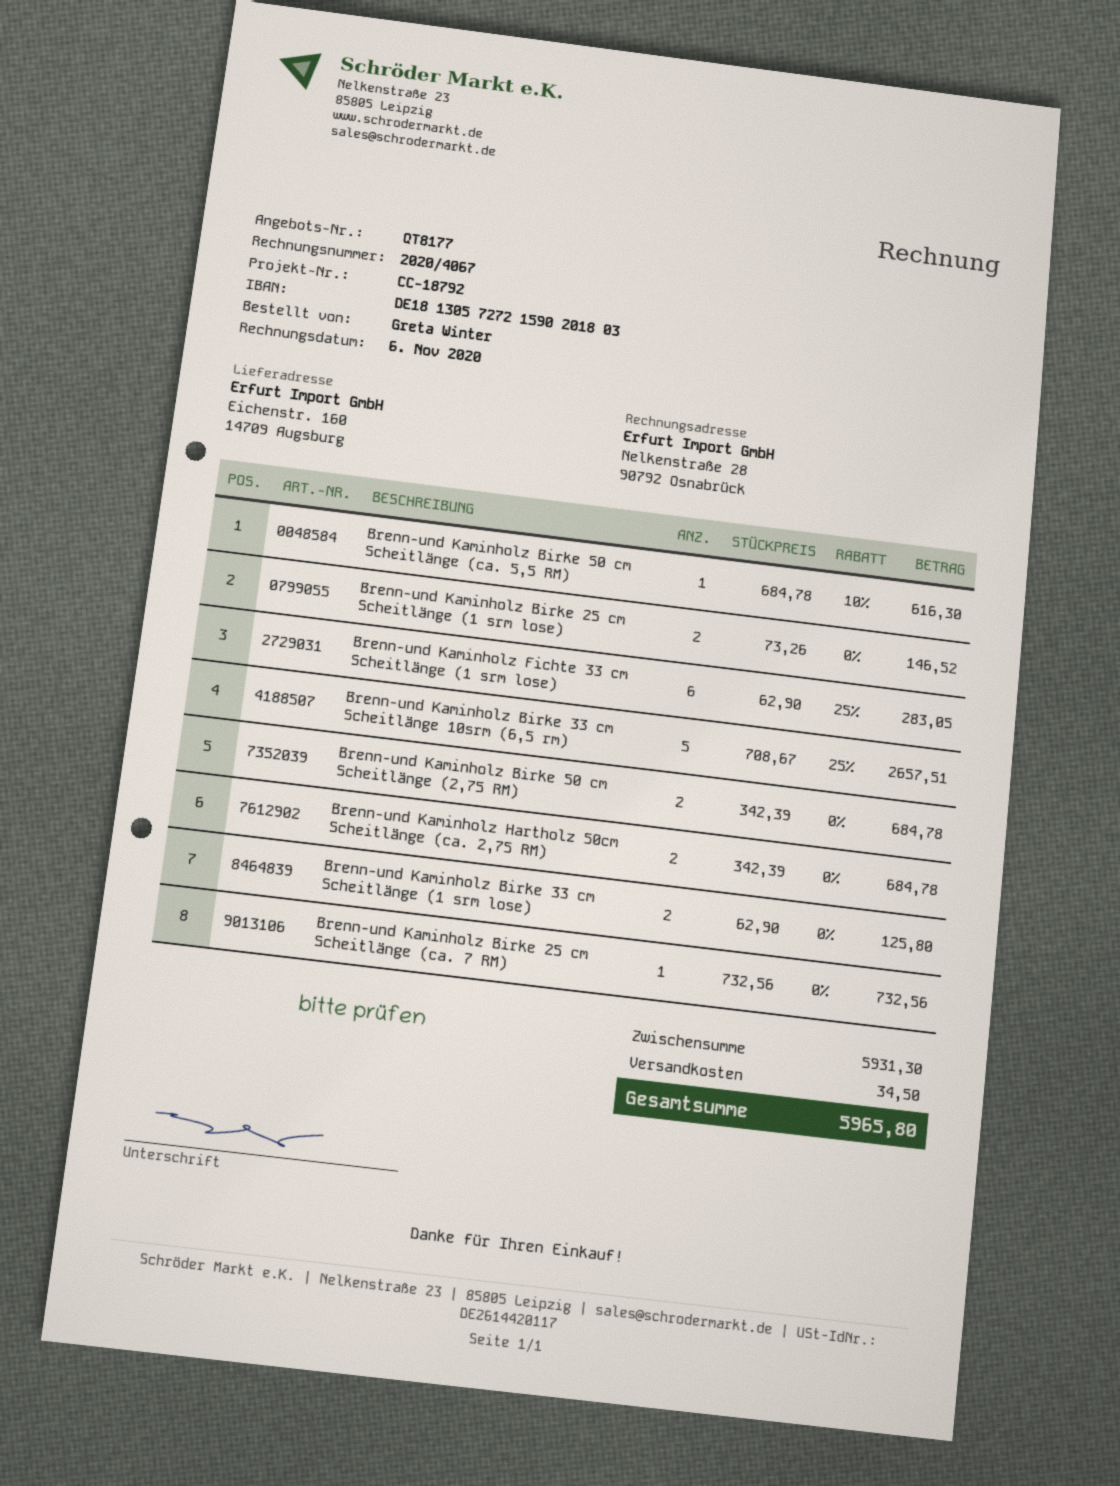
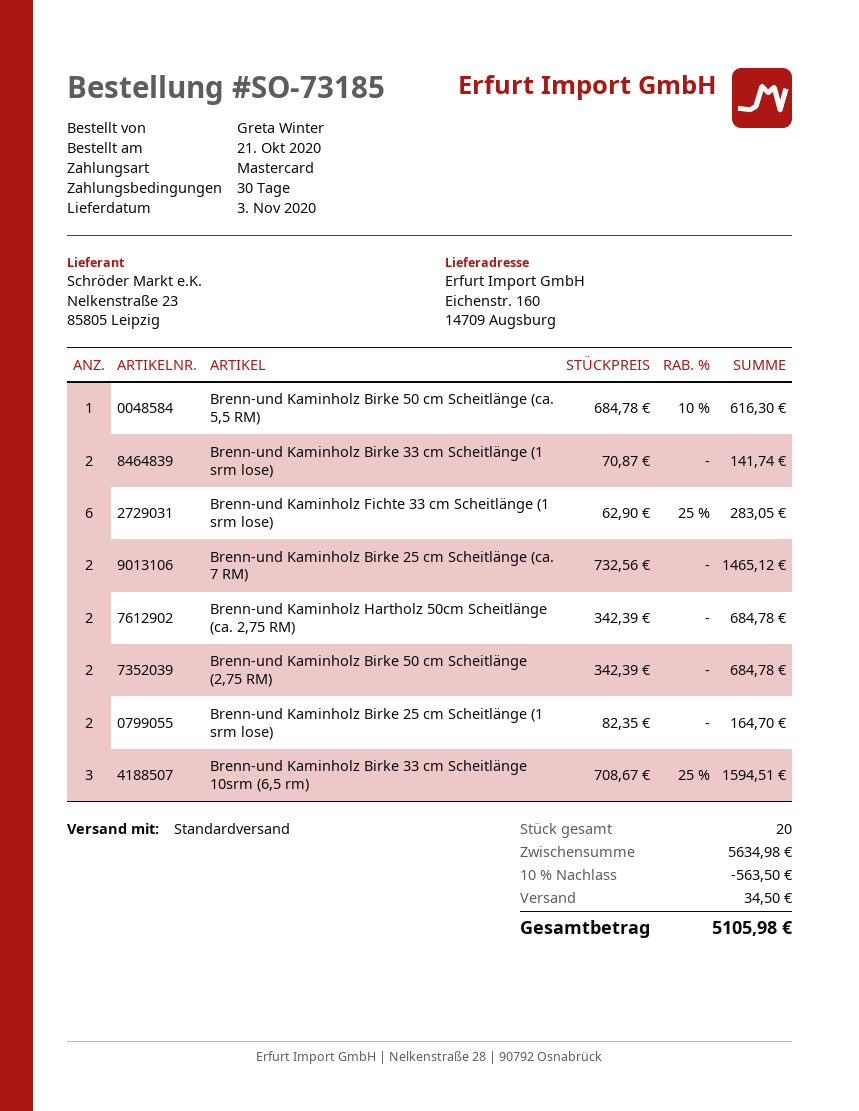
Brenn-und Kaminholz Birke 25 cm Scheitlänge (1 srm lose): 2 x 73.26 = 146.52 -> 2 x 82.35 = 164.70
Brenn-und Kaminholz Birke 33 cm Scheitlänge 10srm (6,5 rm): 5 x 708.67 - 25% = 2657.51 -> 3 x 708.67 - 25% = 1594.51
Brenn-und Kaminholz Birke 33 cm Scheitlänge (1 srm lose): 2 x 62.90 = 125.80 -> 2 x 70.87 = 141.74
Brenn-und Kaminholz Birke 25 cm Scheitlänge (ca. 7 RM): 1 x 732.56 = 732.56 -> 2 x 732.56 = 1465.12
subtotal: 5931.30 -> 5634.98
discount: none -> 10% = 563.50
total: 5965.80 -> 5105.98

